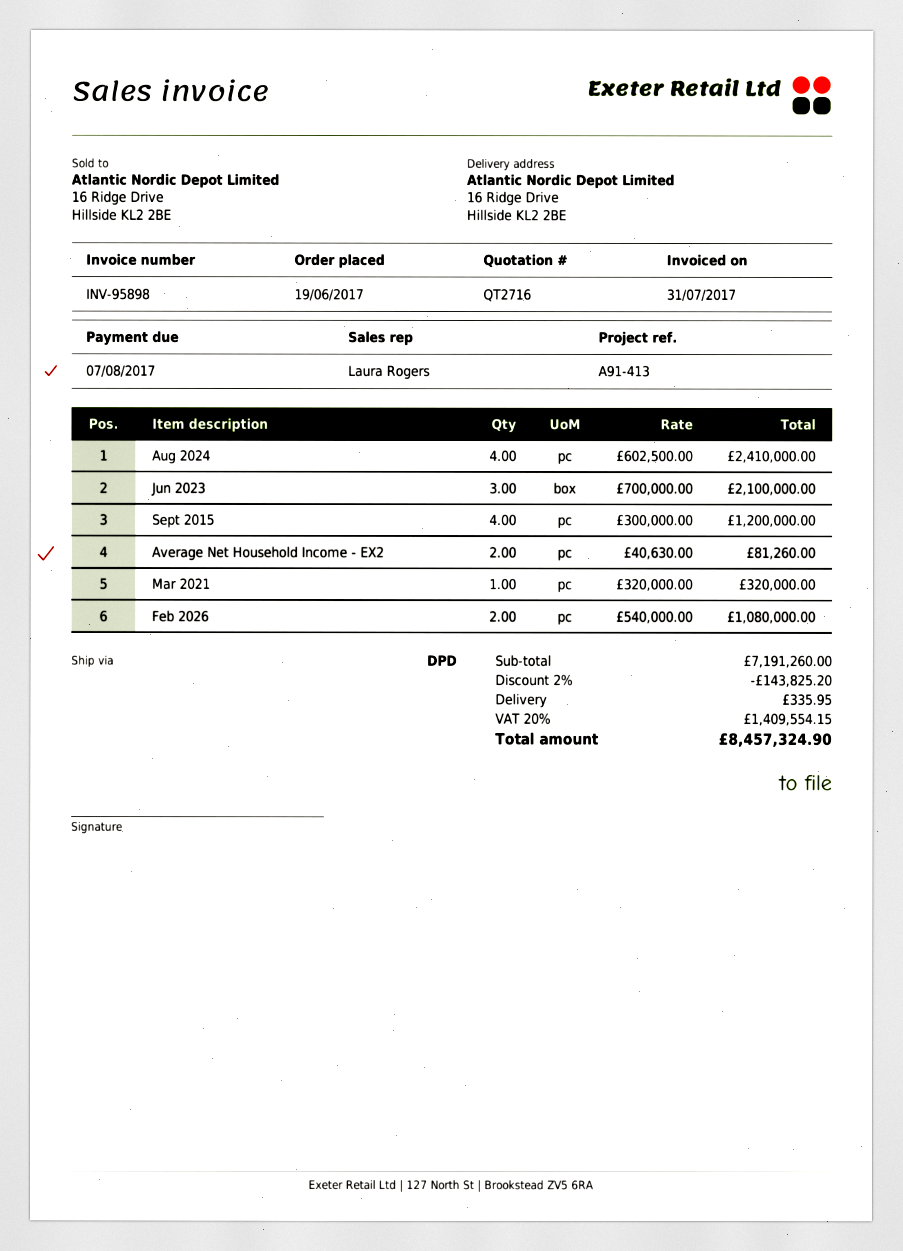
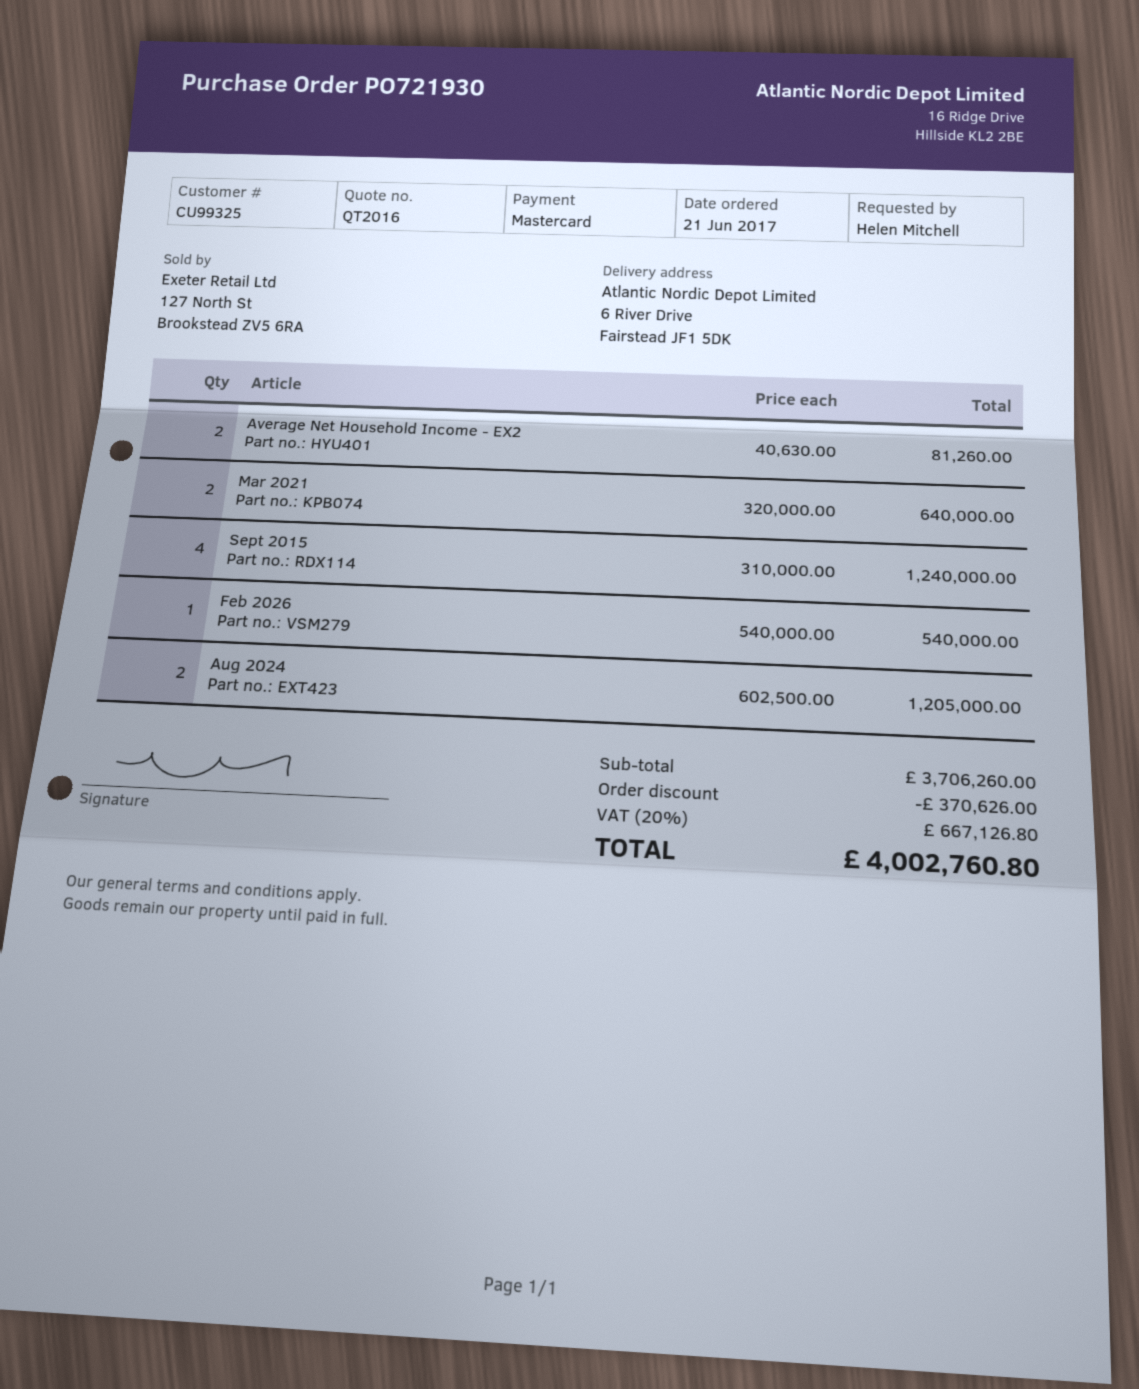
quote number: QT2716 -> QT2016
order date: 2017-06-19 -> 2017-06-21
ship to: 16 Ridge Drive, Hillside KL2 2BE -> 6 River Drive, Fairstead JF1 5DK
Aug 2024: 4 x 602500.00 = 2410000.00 -> 2 x 602500.00 = 1205000.00
Jun 2023: 3 x 700000.00 = 2100000.00 -> none
Sept 2015: 4 x 300000.00 = 1200000.00 -> 4 x 310000.00 = 1240000.00
Mar 2021: 1 x 320000.00 = 320000.00 -> 2 x 320000.00 = 640000.00
Feb 2026: 2 x 540000.00 = 1080000.00 -> 1 x 540000.00 = 540000.00
subtotal: 7191260.00 -> 3706260.00
discount: 143825.20 -> 370626.00
shipping: 335.95 -> none
tax: 20% = 1409554.15 -> 20% = 667126.80
total: 8457324.90 -> 4002760.80

